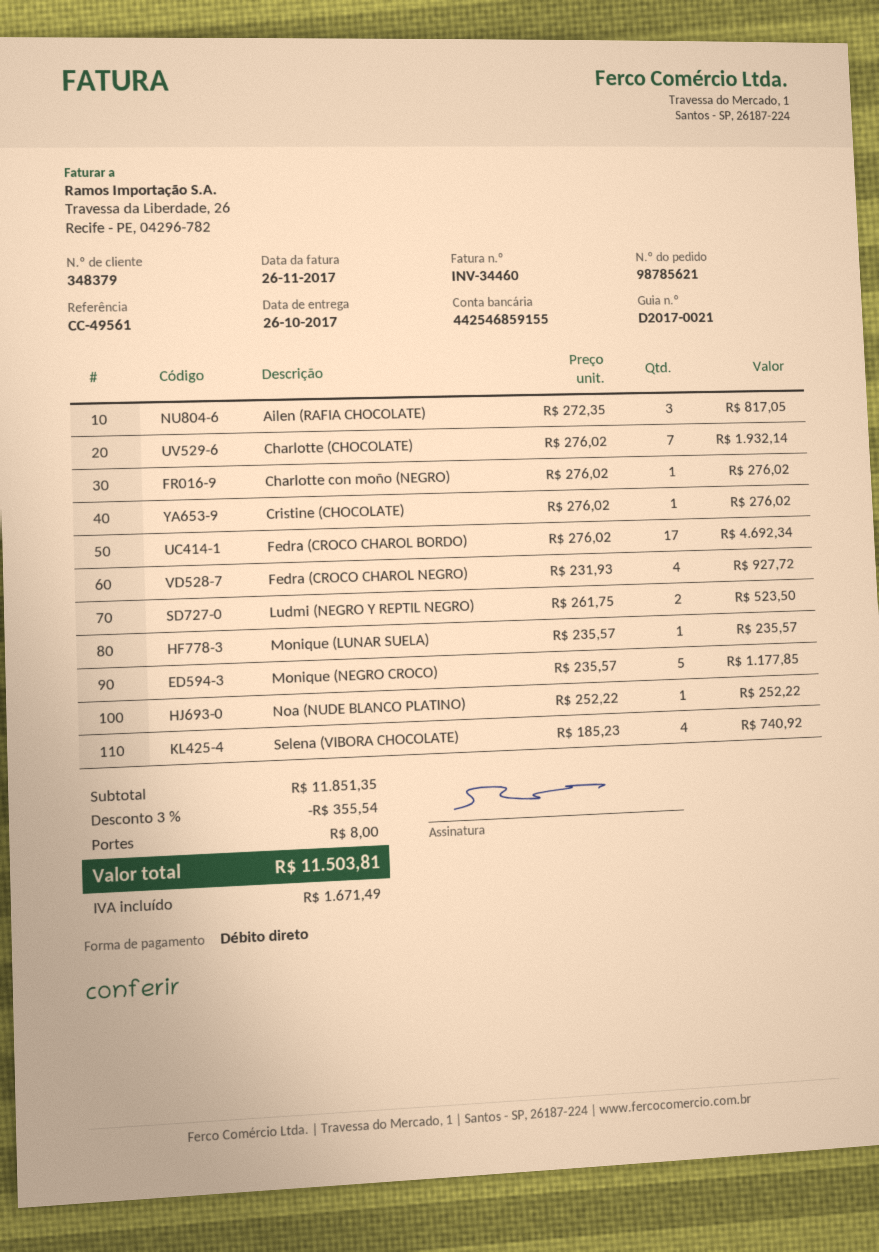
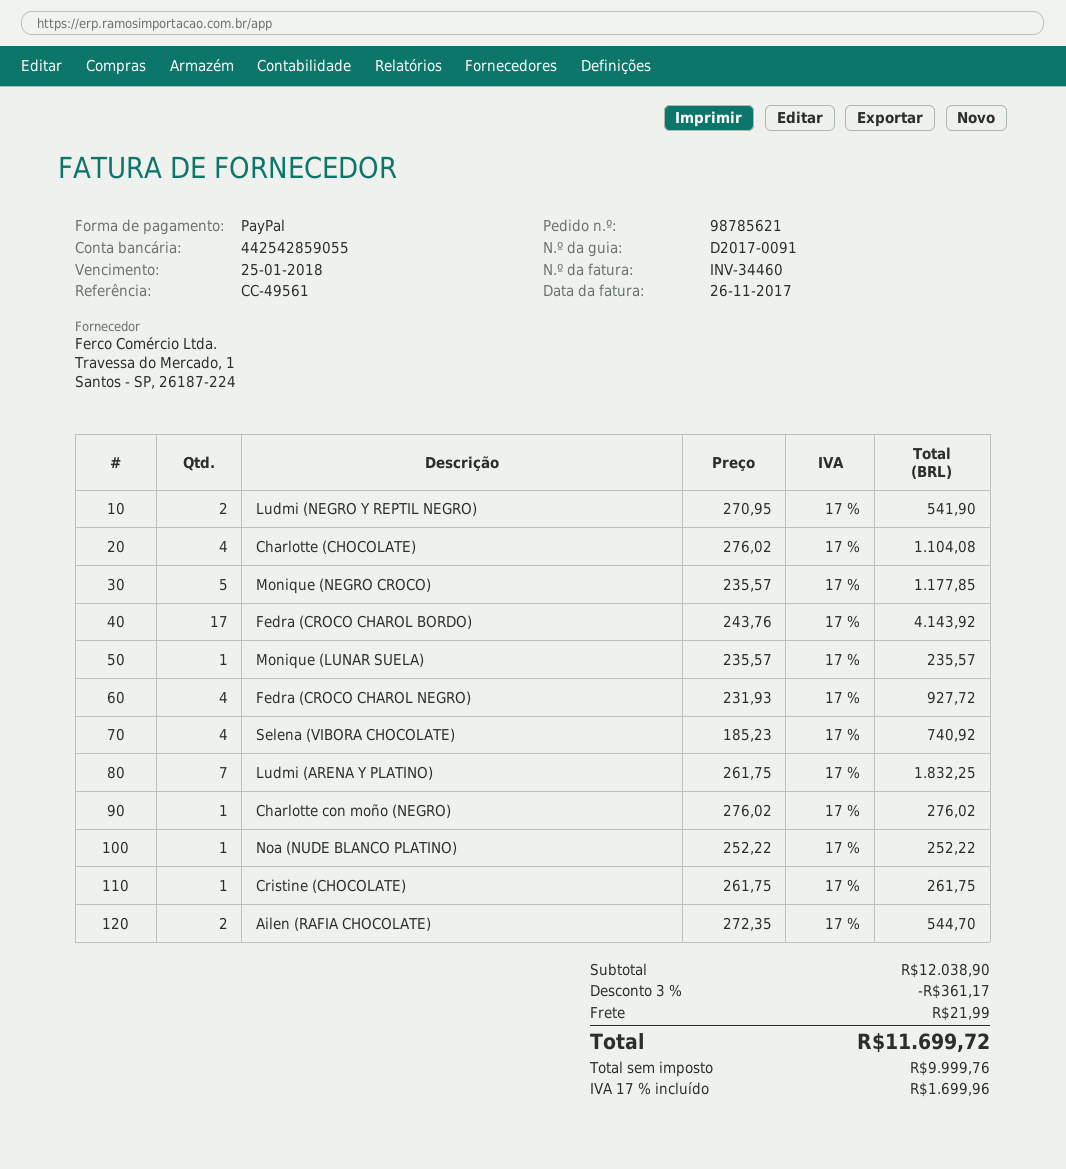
delivery note number: D2017-0021 -> D2017-0091
payment method: direct debit -> PayPal
bank account: 442546859155 -> 442542859055
Ailen (RAFIA CHOCOLATE): 3 x 272.35 = 817.05 -> 2 x 272.35 = 544.70
Charlotte (CHOCOLATE): 7 x 276.02 = 1932.14 -> 4 x 276.02 = 1104.08
Cristine (CHOCOLATE): 1 x 276.02 = 276.02 -> 1 x 261.75 = 261.75
Fedra (CROCO CHAROL BORDO): 17 x 276.02 = 4692.34 -> 17 x 243.76 = 4143.92
Ludmi (NEGRO Y REPTIL NEGRO): 2 x 261.75 = 523.50 -> 2 x 270.95 = 541.90
Ludmi (ARENA Y PLATINO): none -> 7 x 261.75 = 1832.25
subtotal: 11851.35 -> 12038.90
discount: 3% = 355.54 -> 3% = 361.17
shipping: 8.00 -> 21.99
tax: 1671.49 -> 1699.96
total: 11503.81 -> 11699.72

